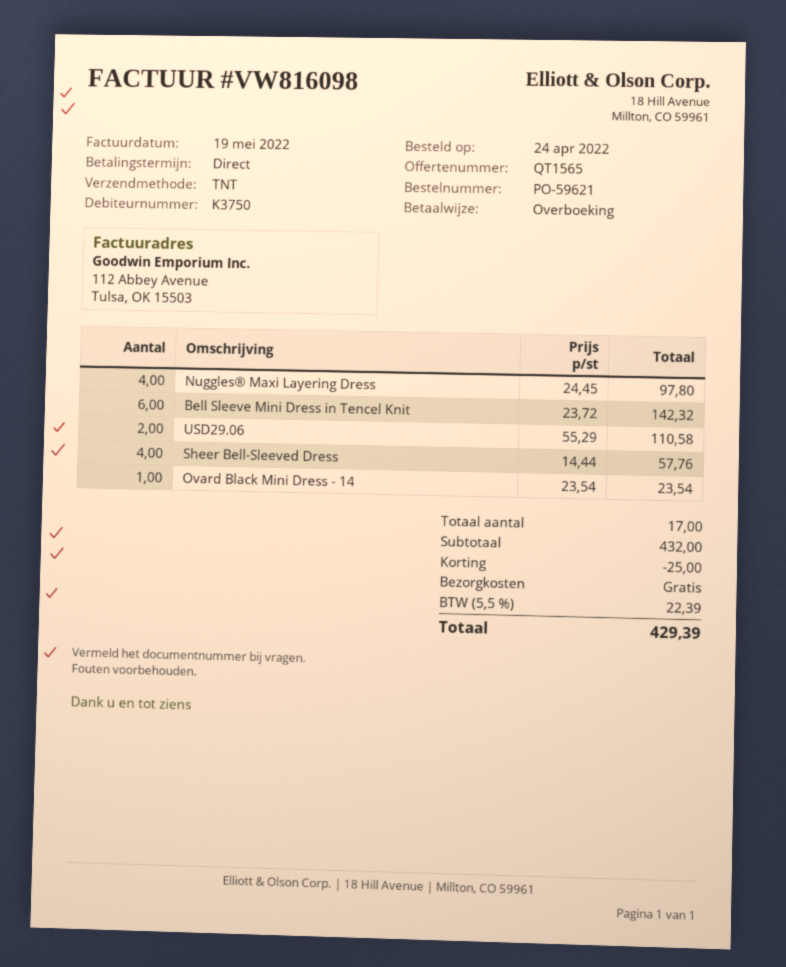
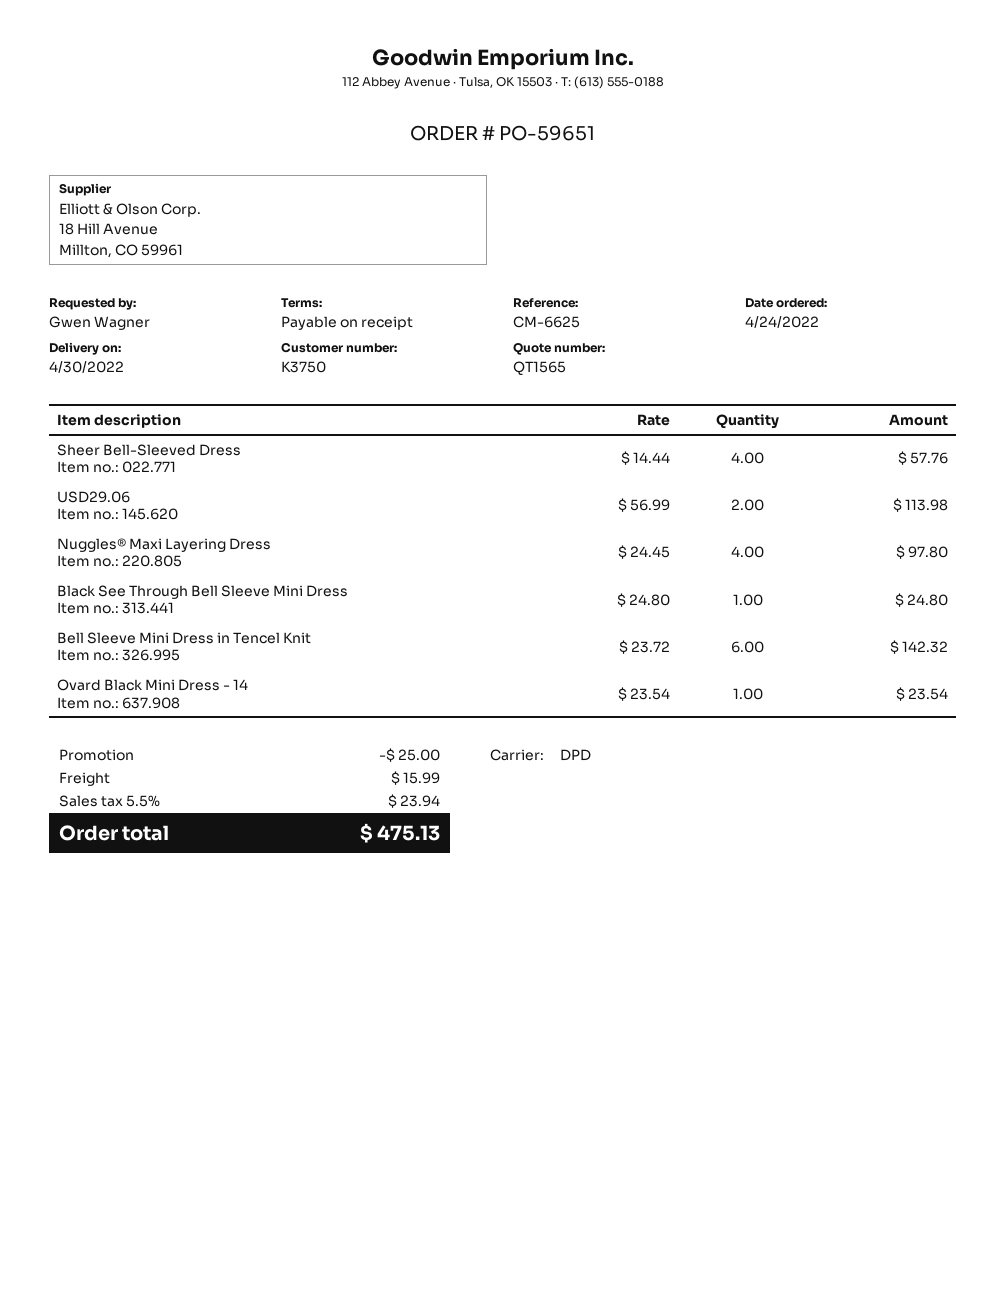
order number: PO-59621 -> PO-59651
shipping method: TNT -> DPD
USD29.06: 2 x 55.29 = 110.58 -> 2 x 56.99 = 113.98
Black See Through Bell Sleeve Mini Dress: none -> 1 x 24.80 = 24.80
shipping: 0.00 -> 15.99
tax: 5.5% = 22.39 -> 5.5% = 23.94
total: 429.39 -> 475.13

